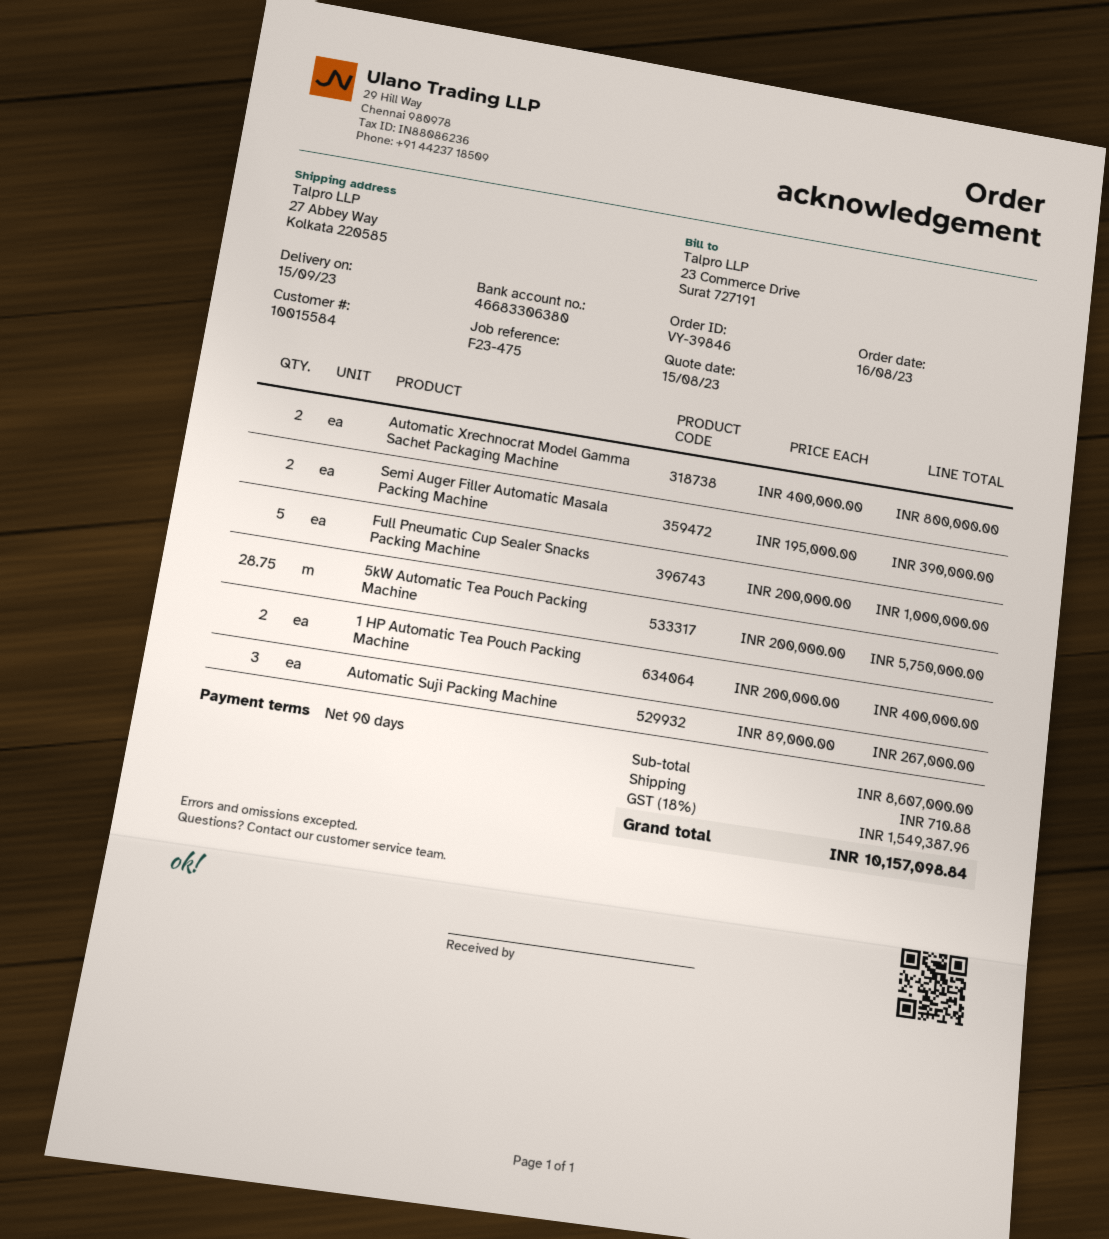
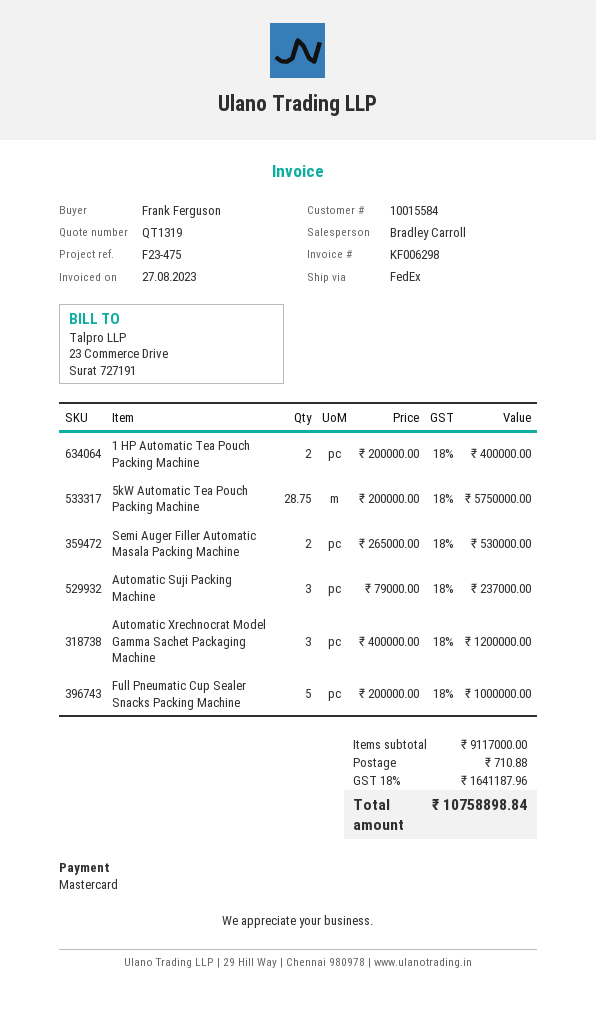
Automatic Xrechnocrat Model Gamma Sachet Packaging Machine: 2 x 400000.00 = 800000.00 -> 3 x 400000.00 = 1200000.00
Semi Auger Filler Automatic Masala Packing Machine: 2 x 195000.00 = 390000.00 -> 2 x 265000.00 = 530000.00
Automatic Suji Packing Machine: 3 x 89000.00 = 267000.00 -> 3 x 79000.00 = 237000.00
subtotal: 8607000.00 -> 9117000.00
tax: 18% = 1549387.96 -> 18% = 1641187.96
total: 10157098.84 -> 10758898.84

